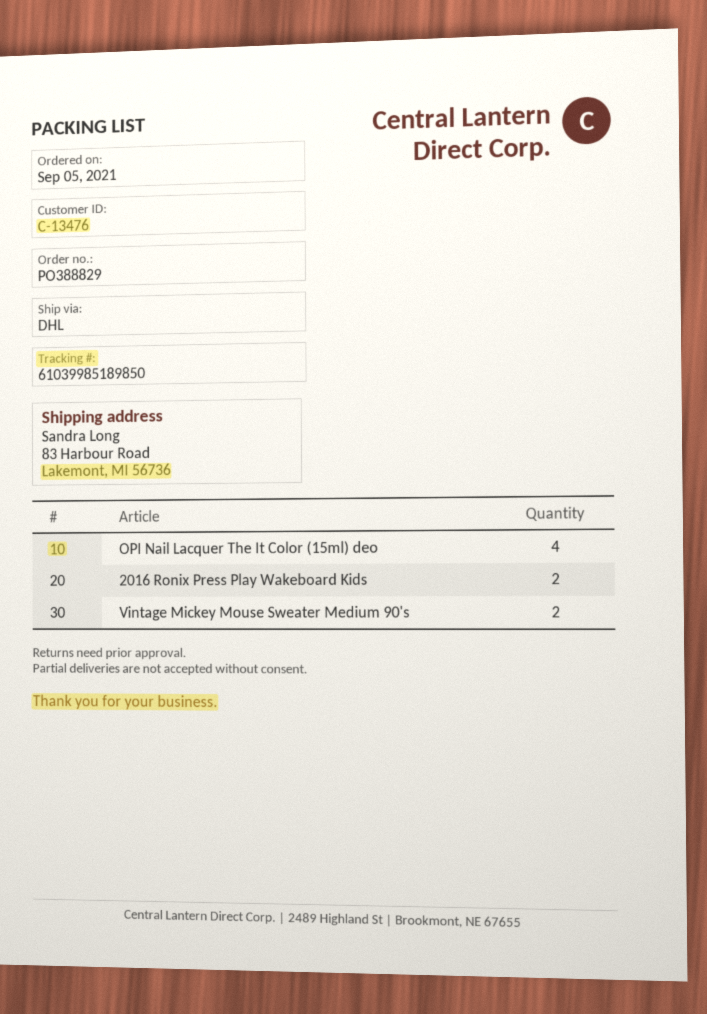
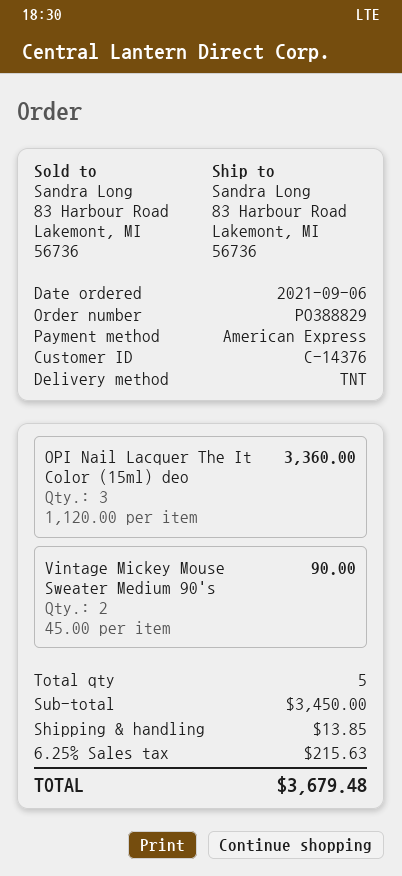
order date: 2021-09-05 -> 2021-09-06
customer number: C-13476 -> C-14376
shipping method: DHL -> TNT
OPI Nail Lacquer The It Color (15ml) deo: 4 -> 3
2016 Ronix Press Play Wakeboard Kids: 2 -> none

